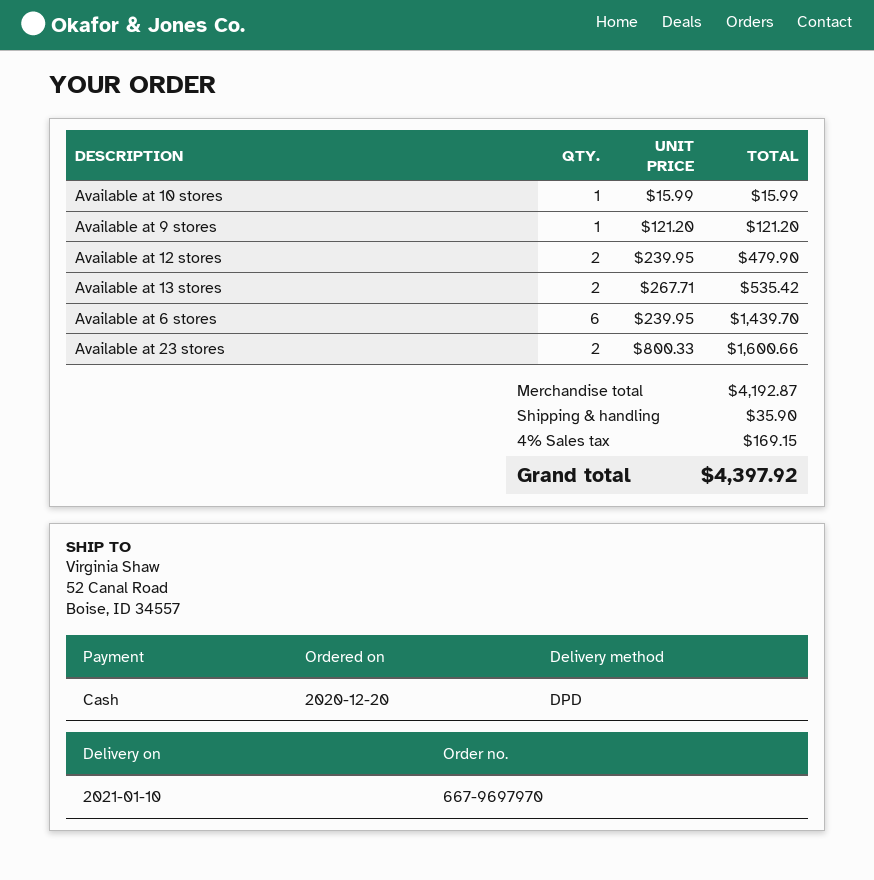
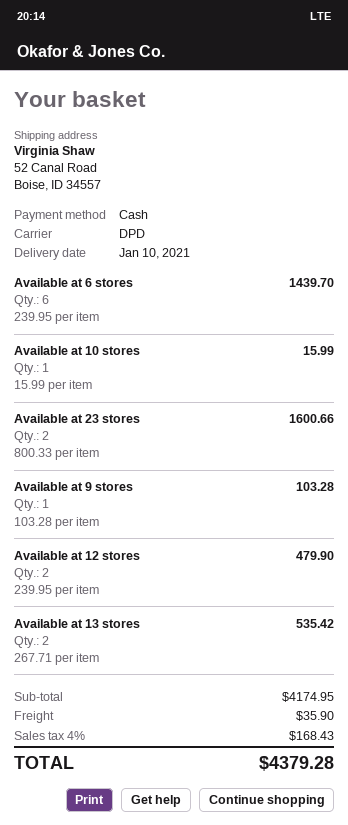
Available at 9 stores: 1 x 121.20 = 121.20 -> 1 x 103.28 = 103.28
subtotal: 4192.87 -> 4174.95
tax: 4% = 169.15 -> 4% = 168.43
total: 4397.92 -> 4379.28

